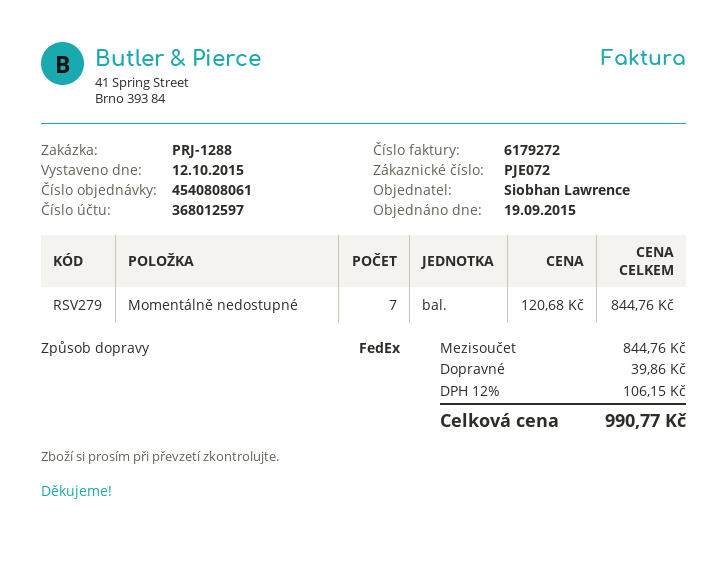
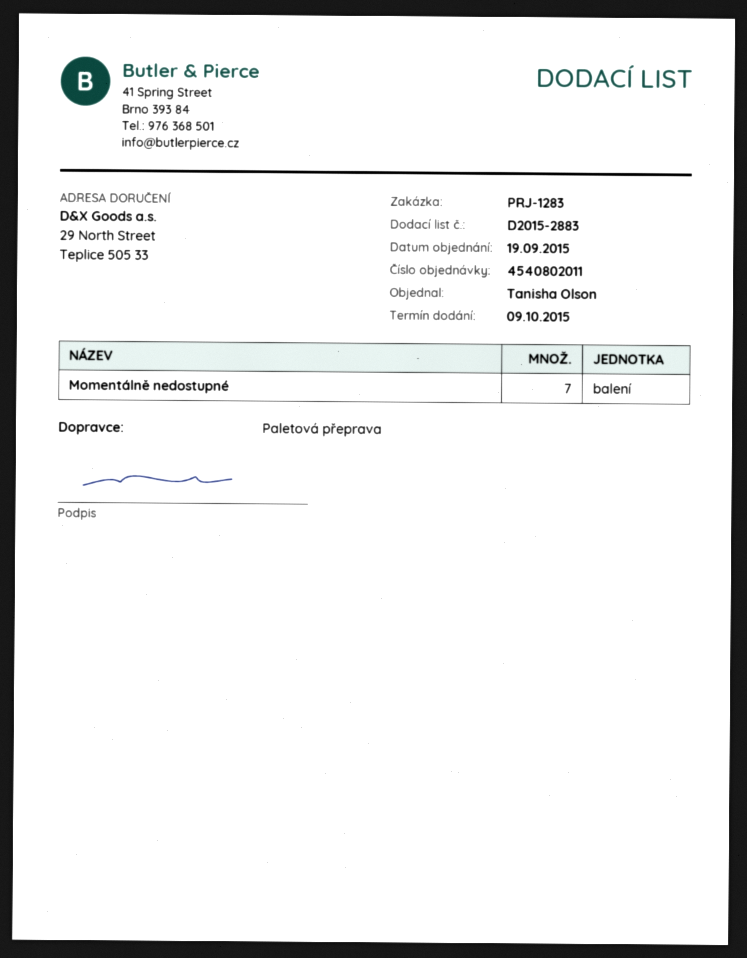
order number: 4540808061 -> 4540802011
reference: PRJ-1288 -> PRJ-1283
ordered by: Siobhan Lawrence -> Tanisha Olson
shipping method: FedEx -> pallet freight

